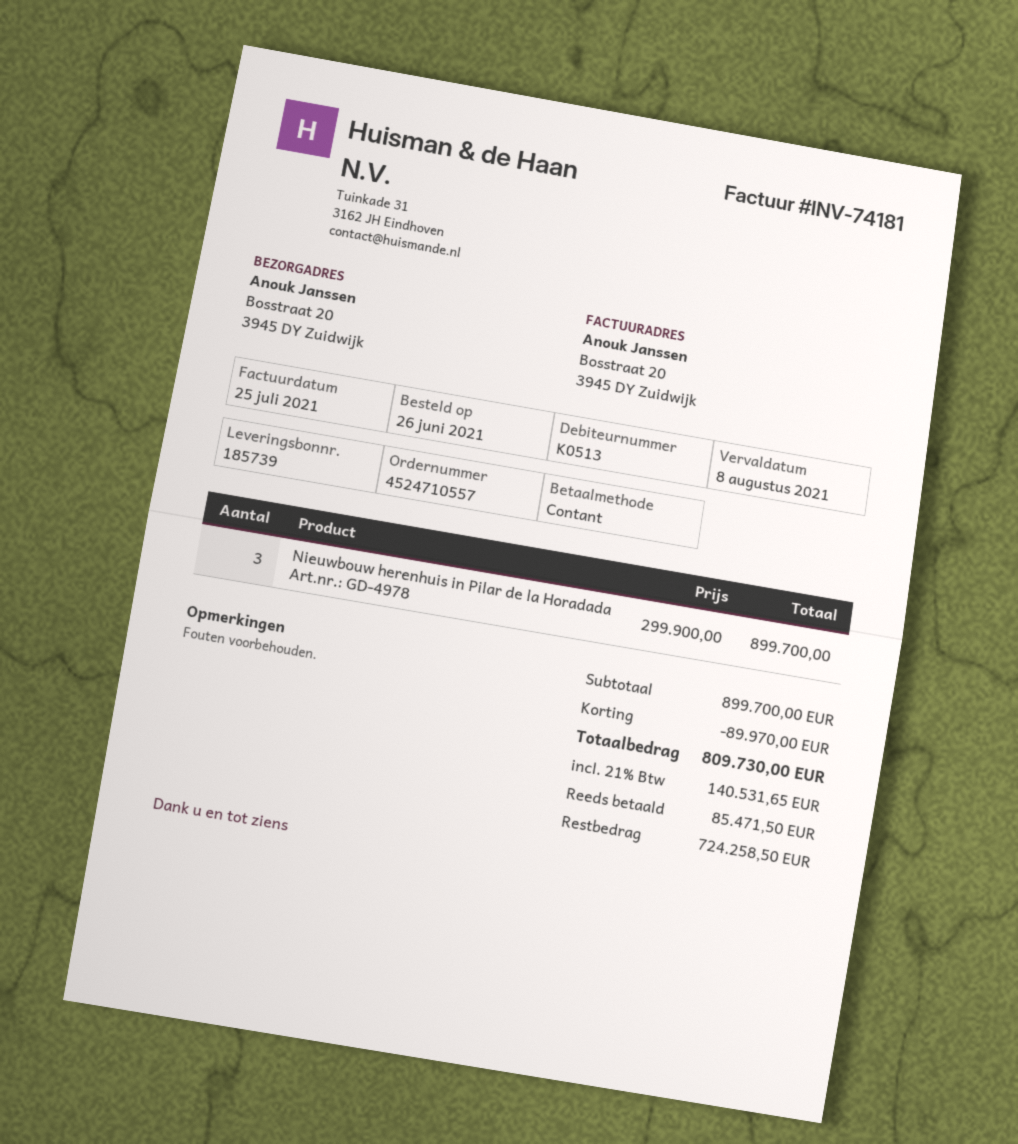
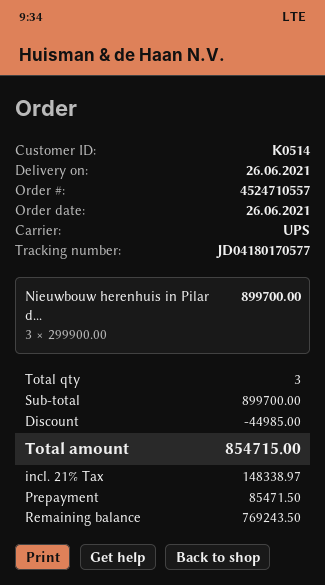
customer number: K0513 -> K0514
discount: 89970.00 -> 44985.00
tax: 21% = 140531.65 -> 21% = 148338.97
total: 809730.00 -> 854715.00
balance: 724258.50 -> 769243.50

